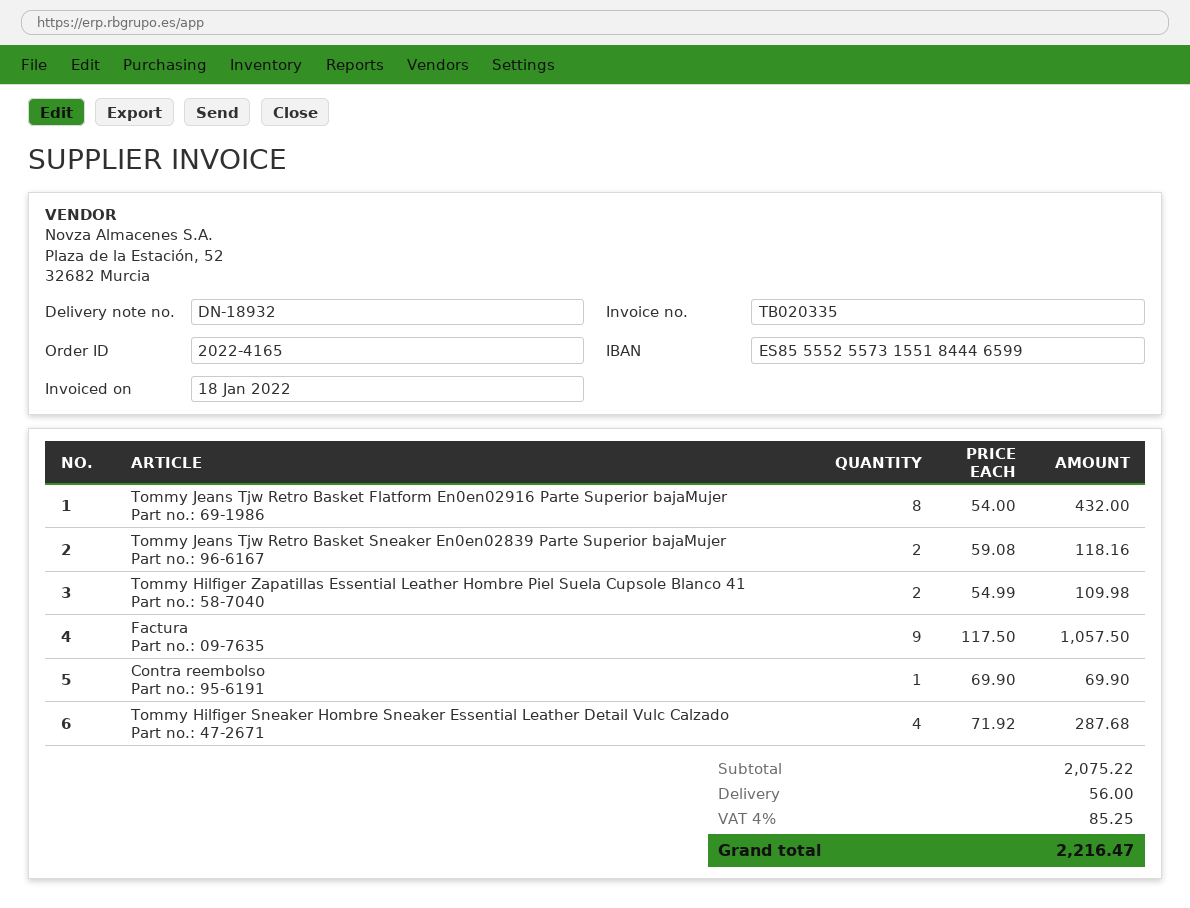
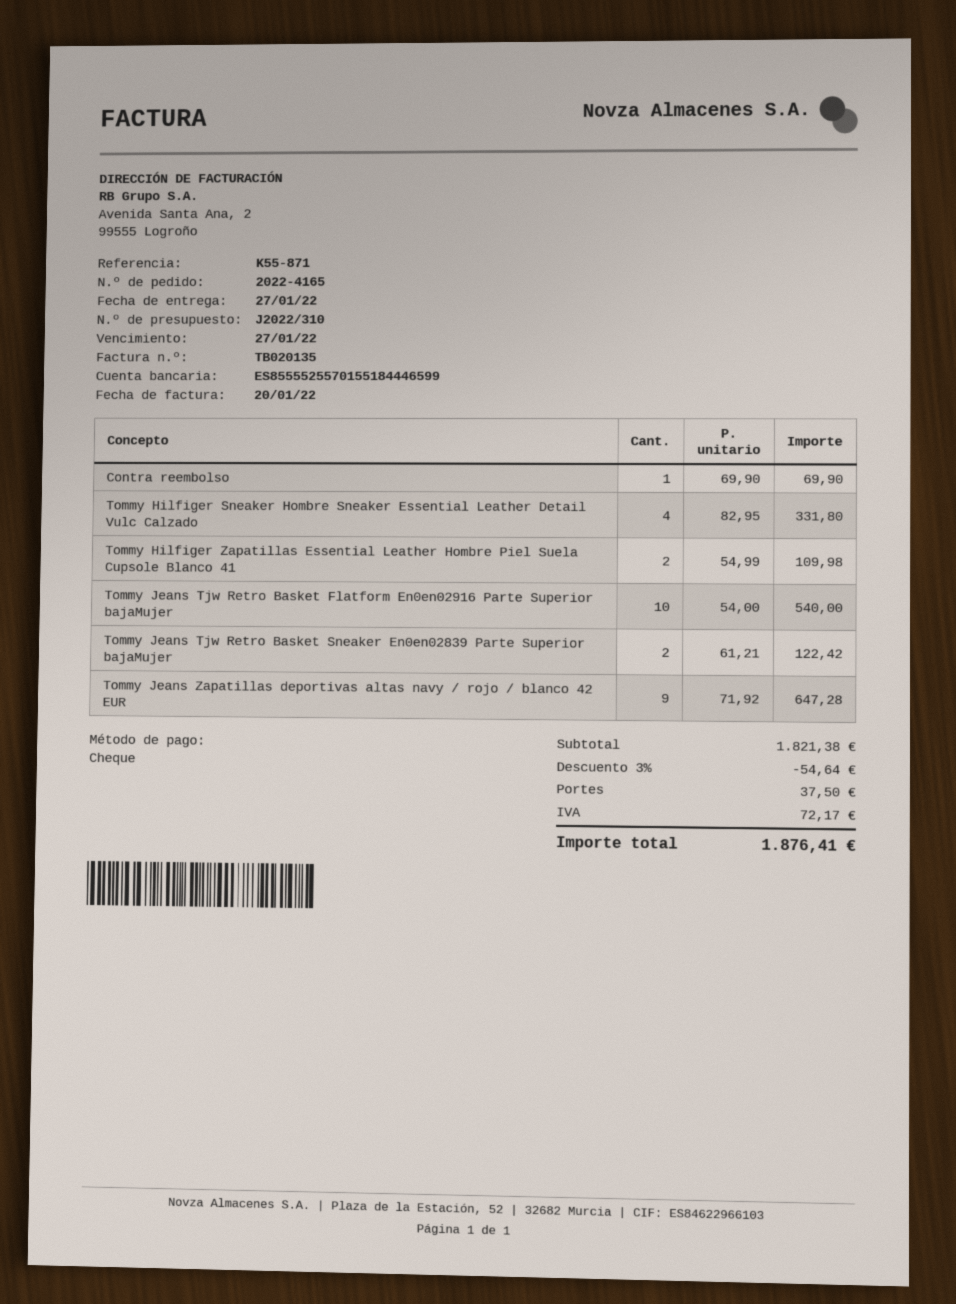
invoice number: TB020335 -> TB020135
invoice date: 2022-01-18 -> 2022-01-20
bank account: ES8555525573155184446599 -> ES8555525570155184446599
Tommy Jeans Tjw Retro Basket Flatform En0en02916 Parte Superior bajaMujer: 8 x 54.00 = 432.00 -> 10 x 54.00 = 540.00
Tommy Jeans Tjw Retro Basket Sneaker En0en02839 Parte Superior bajaMujer: 2 x 59.08 = 118.16 -> 2 x 61.21 = 122.42
Factura: 9 x 117.50 = 1057.50 -> none
Tommy Hilfiger Sneaker Hombre Sneaker Essential Leather Detail Vulc Calzado: 4 x 71.92 = 287.68 -> 4 x 82.95 = 331.80
Tommy Jeans Zapatillas deportivas altas navy / rojo / blanco 42 EUR: none -> 9 x 71.92 = 647.28
subtotal: 2075.22 -> 1821.38
discount: none -> 3% = 54.64
shipping: 56.00 -> 37.50
tax: 85.25 -> 72.17
total: 2216.47 -> 1876.41

